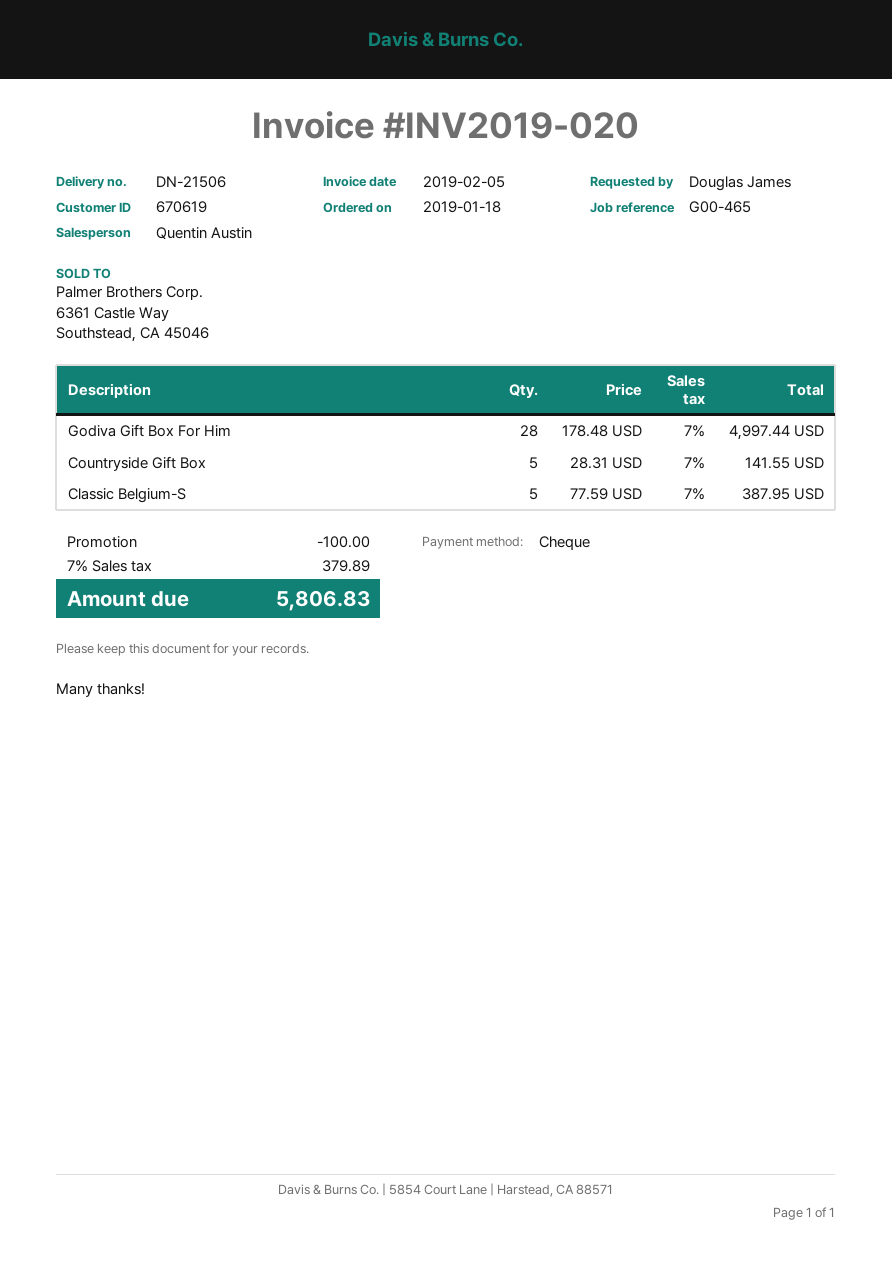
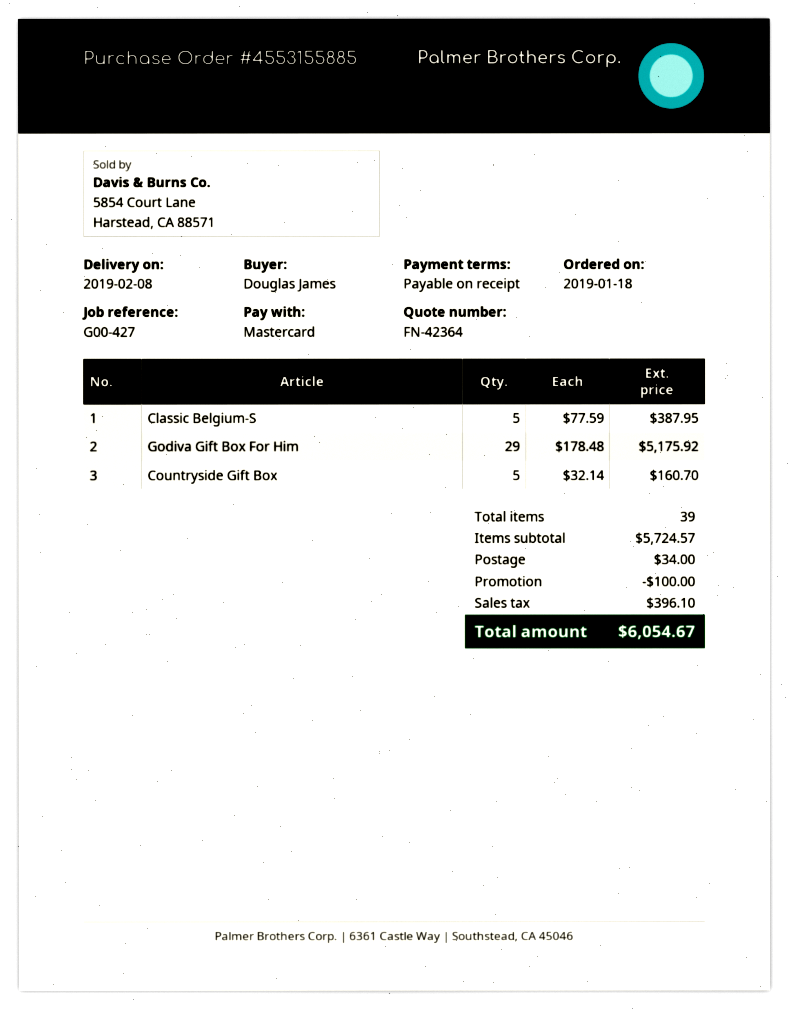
reference: G00-465 -> G00-427
payment method: cheque -> Mastercard
Godiva Gift Box For Him: 28 x 178.48 = 4997.44 -> 29 x 178.48 = 5175.92
Countryside Gift Box: 5 x 28.31 = 141.55 -> 5 x 32.14 = 160.70
shipping: none -> 34.00
tax: 379.89 -> 396.10
total: 5806.83 -> 6054.67

